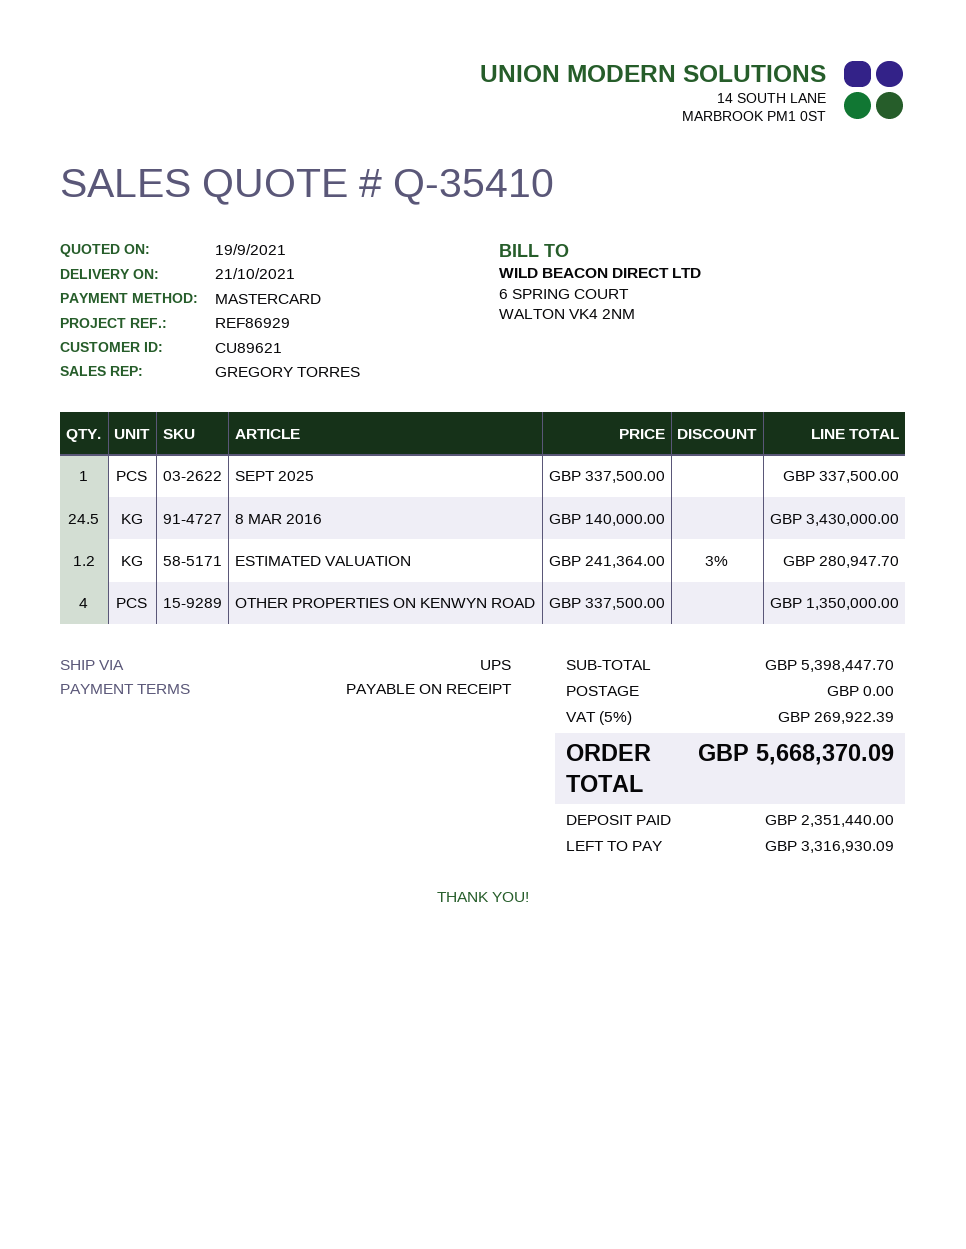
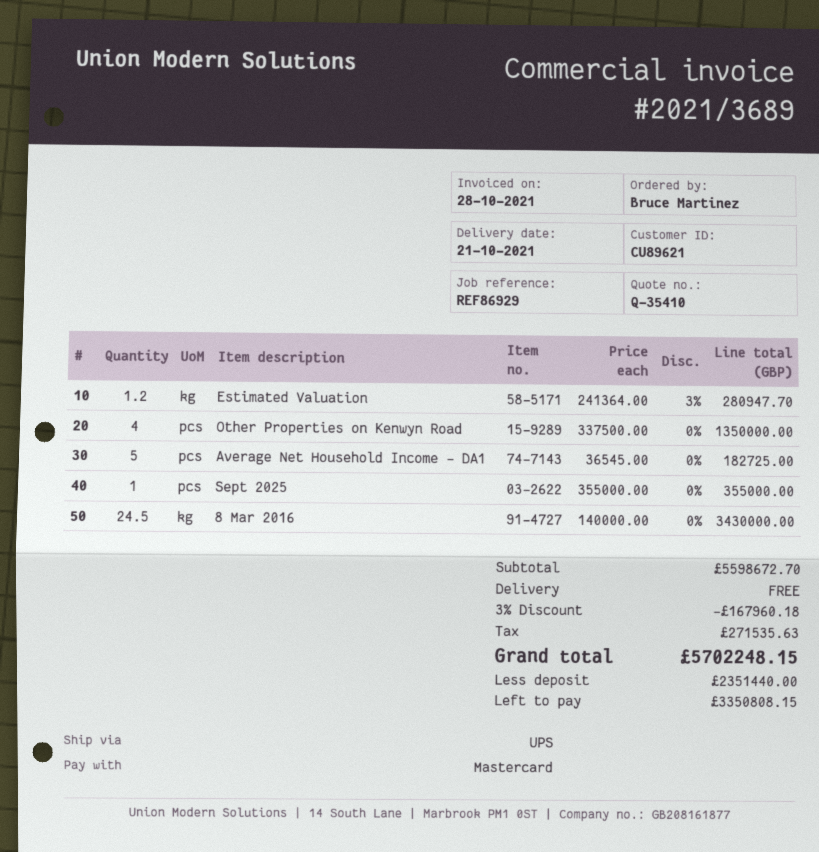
SEPT 2025: 1 x 337500.00 = 337500.00 -> 1 x 355000.00 = 355000.00
Average Net Household Income - DA1: none -> 5 x 36545.00 = 182725.00
subtotal: 5398447.70 -> 5598672.70
discount: none -> 3% = 167960.18
tax: 269922.39 -> 271535.63
total: 5668370.09 -> 5702248.15
balance: 3316930.09 -> 3350808.15

